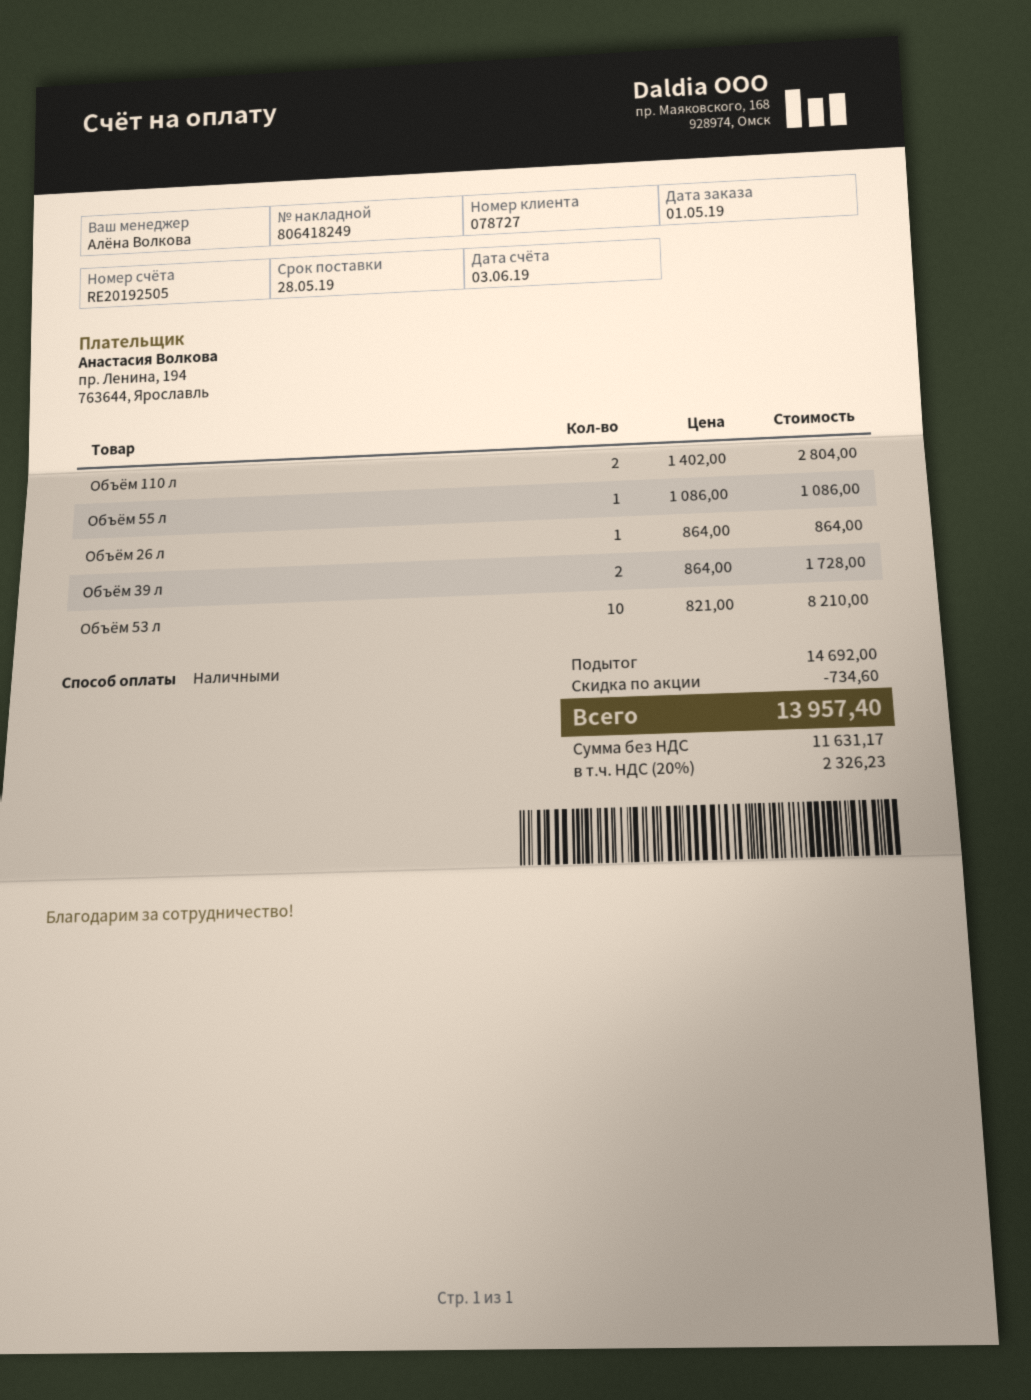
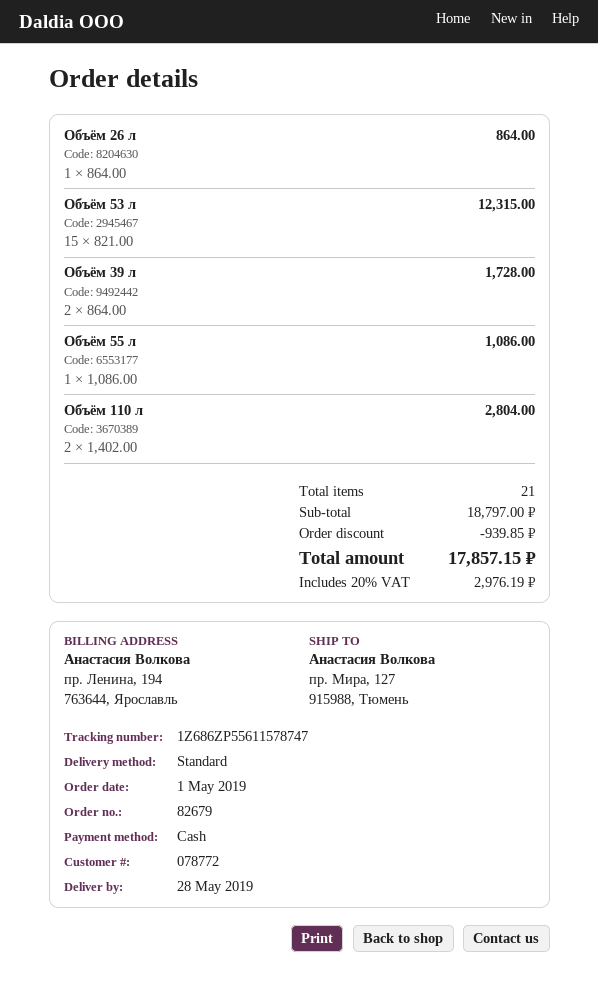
customer number: 078727 -> 078772
Объём 53 л: 10 x 821.00 = 8210.00 -> 15 x 821.00 = 12315.00
subtotal: 14692.00 -> 18797.00
discount: 734.60 -> 939.85
tax: 20% = 2326.23 -> 20% = 2976.19
total: 13957.40 -> 17857.15

